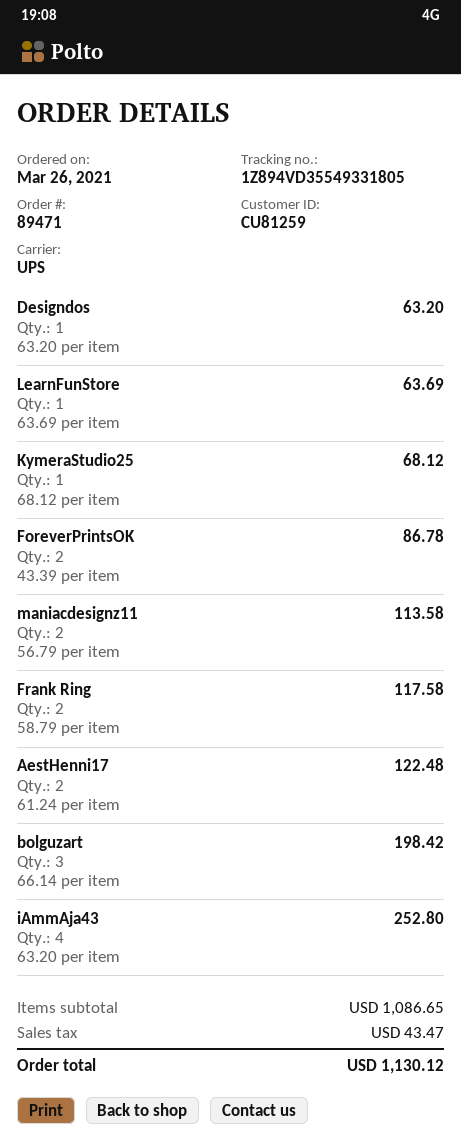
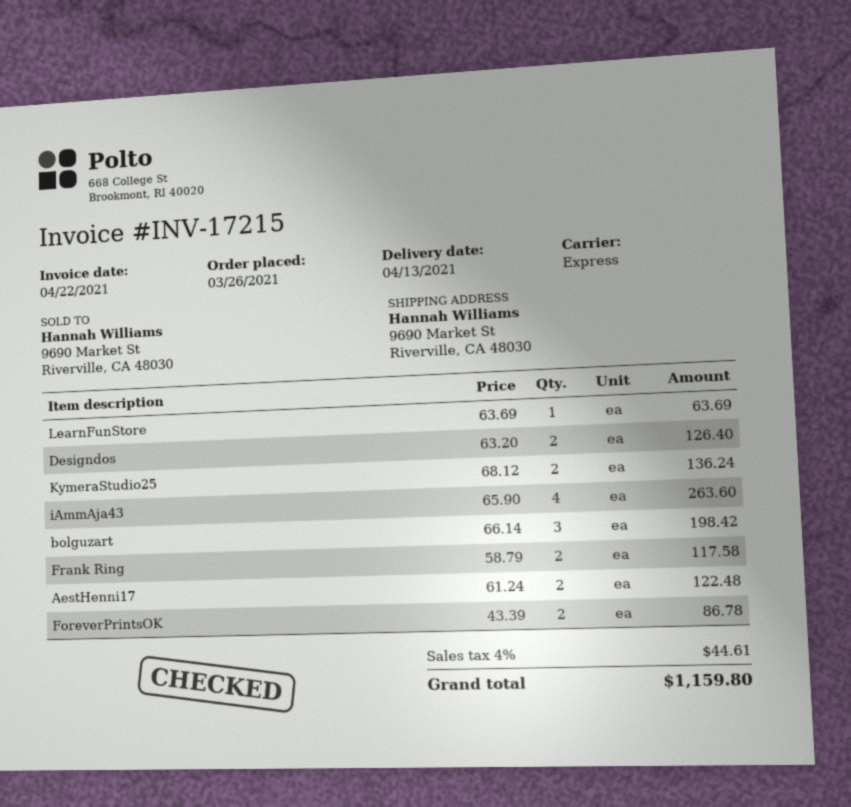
shipping method: UPS -> express
Designdos: 1 x 63.20 = 63.20 -> 2 x 63.20 = 126.40
KymeraStudio25: 1 x 68.12 = 68.12 -> 2 x 68.12 = 136.24
maniacdesignz11: 2 x 56.79 = 113.58 -> none
iAmmAja43: 4 x 63.20 = 252.80 -> 4 x 65.90 = 263.60
tax: 43.47 -> 44.61
total: 1130.12 -> 1159.80

